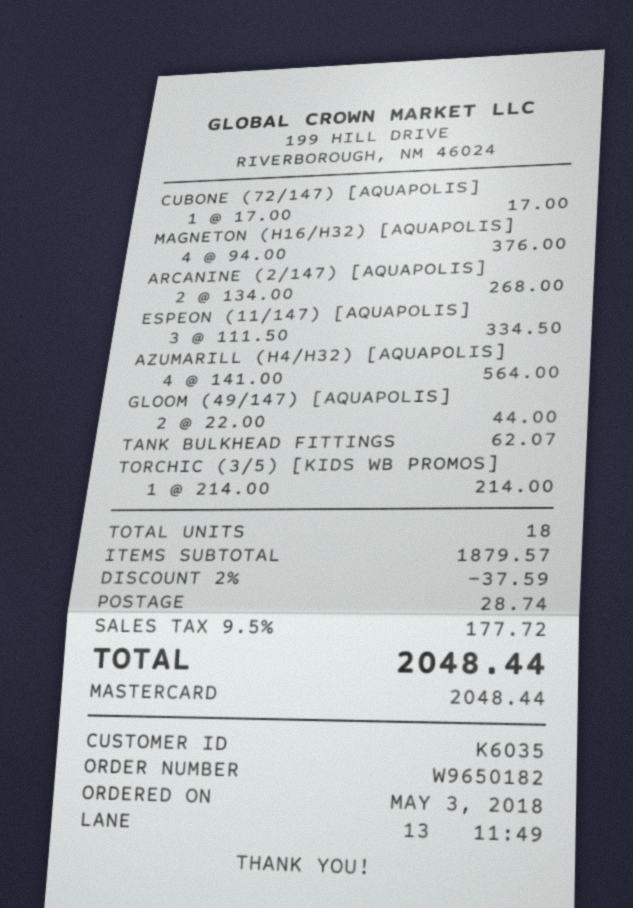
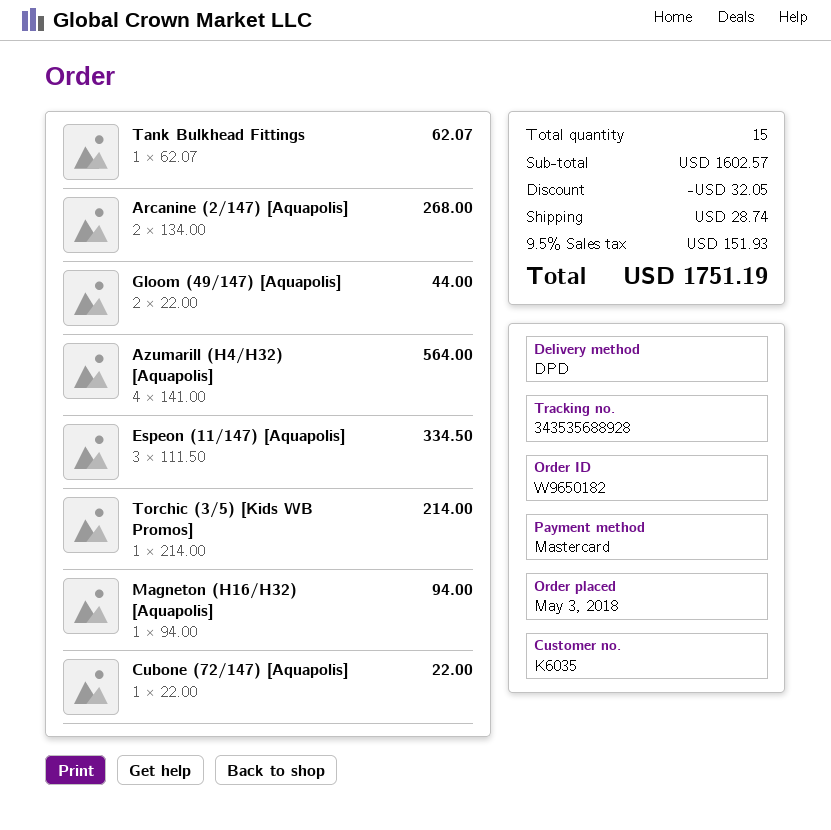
CUBONE (72/147) [AQUAPOLIS]: 1 x 17.00 = 17.00 -> 1 x 22.00 = 22.00
MAGNETON (H16/H32) [AQUAPOLIS]: 4 x 94.00 = 376.00 -> 1 x 94.00 = 94.00
total quantity: 18 -> 15
subtotal: 1879.57 -> 1602.57
discount: 37.59 -> 32.05
tax: 9.5% = 177.72 -> 9.5% = 151.93
total: 2048.44 -> 1751.19

